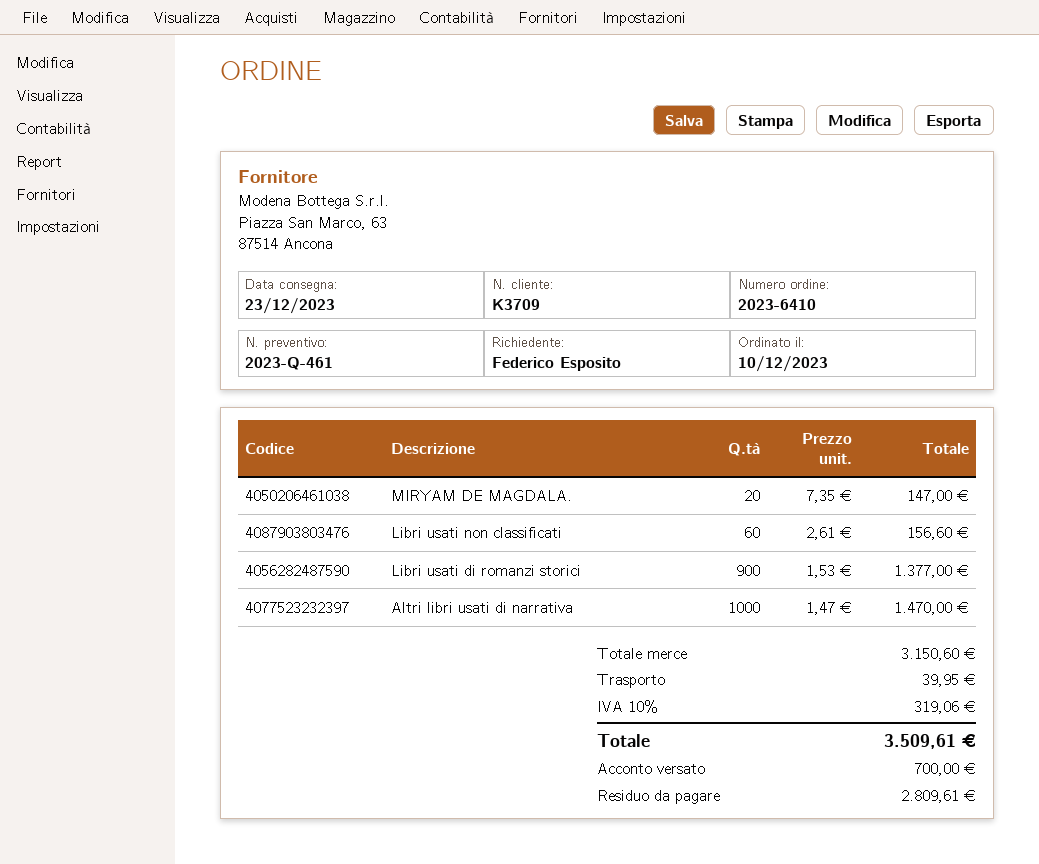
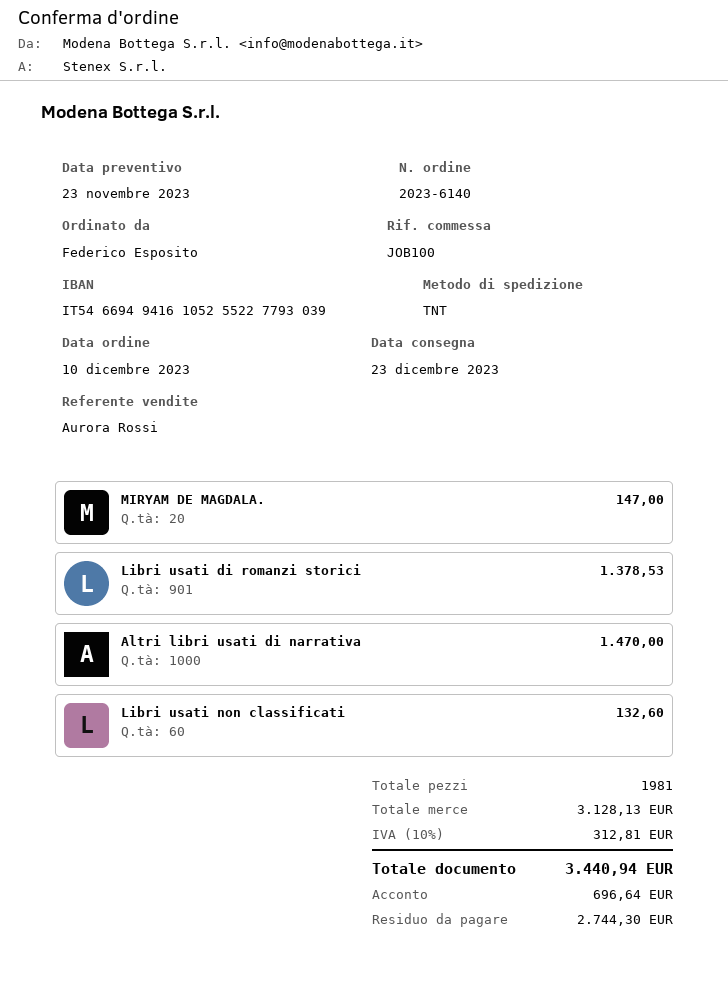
order number: 2023-6410 -> 2023-6140
Libri usati non classificati: 60 for 156.60 -> 60 for 132.60
Libri usati di romanzi storici: 900 for 1377.00 -> 901 for 1378.53
subtotal: 3150.60 -> 3128.13
shipping: 39.95 -> none
tax: 10% = 319.06 -> 10% = 312.81
total: 3509.61 -> 3440.94
deposit: 700.00 -> 696.64
balance: 2809.61 -> 2744.30

